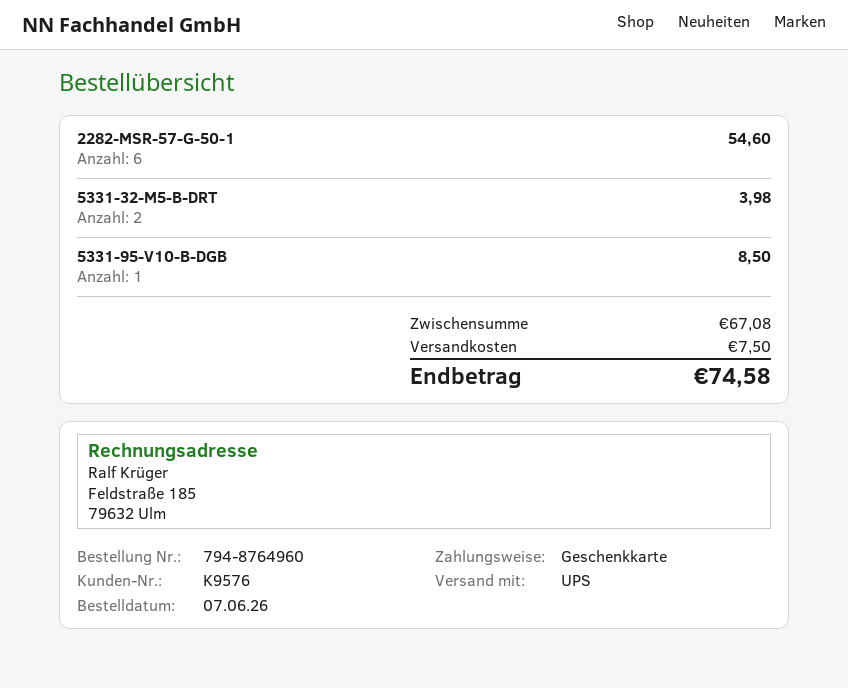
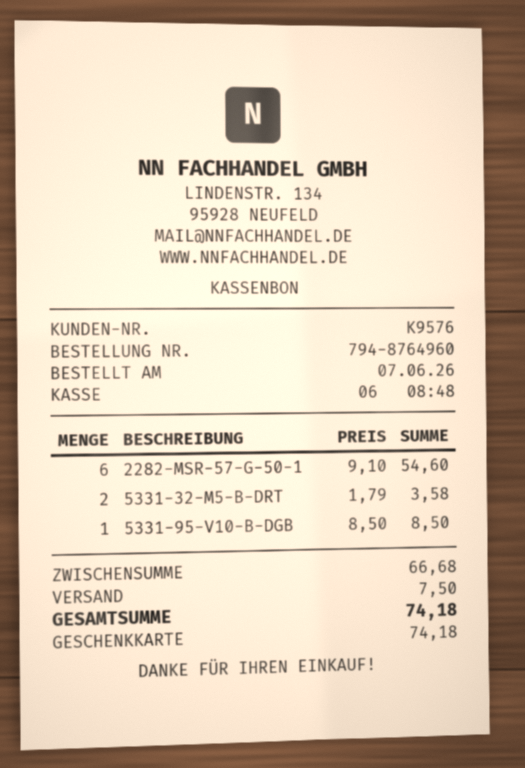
5331-32-M5-B-DRT: 2 for 3.98 -> 2 for 3.58
subtotal: 67.08 -> 66.68
total: 74.58 -> 74.18

